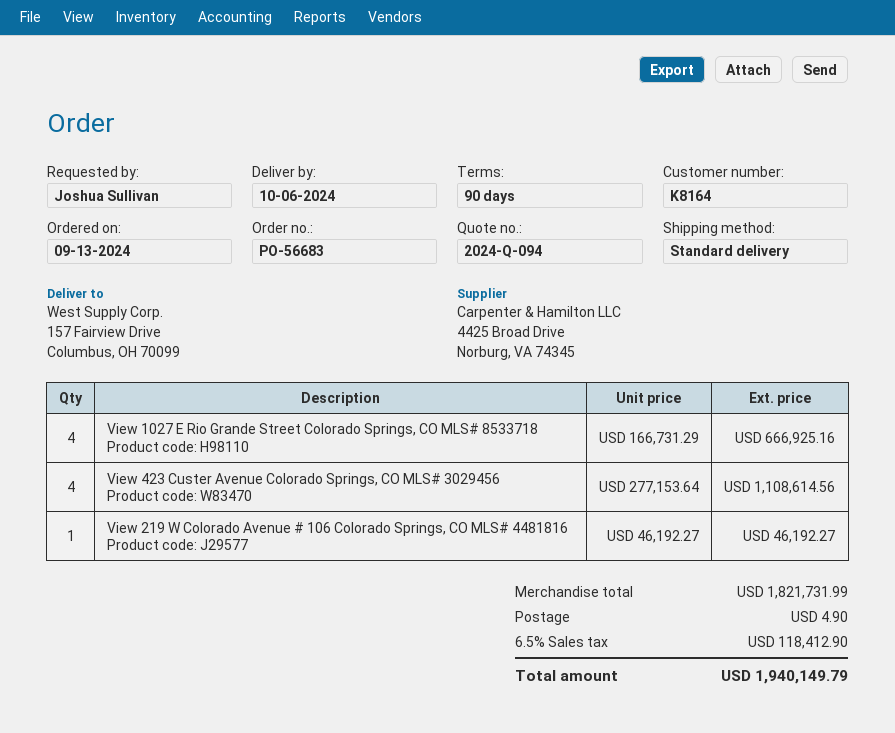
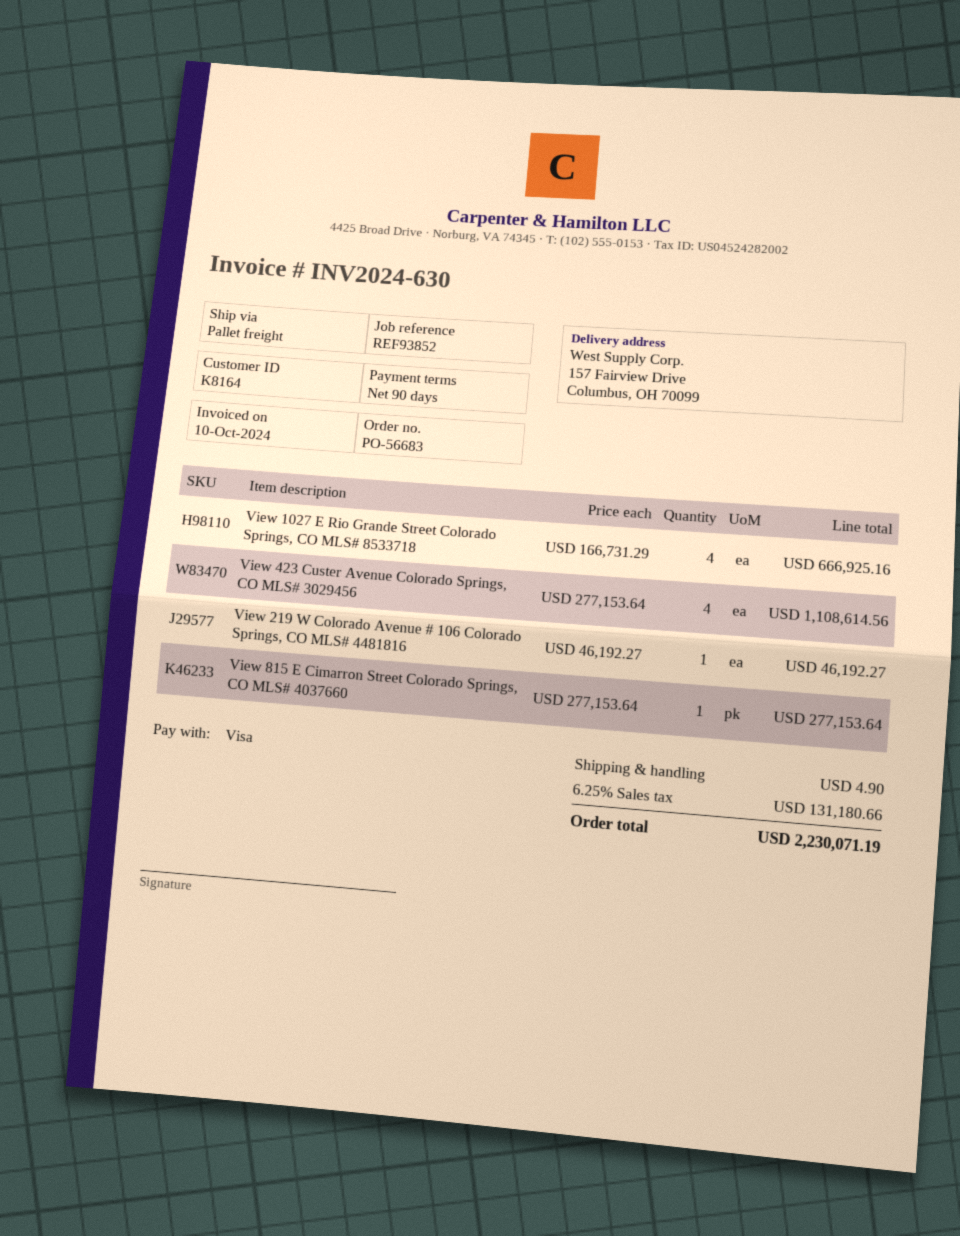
shipping method: standard -> pallet freight
View 815 E Cimarron Street Colorado Springs, CO MLS# 4037660: none -> 1 x 277153.64 = 277153.64
tax: 6.5% = 118412.90 -> 6.25% = 131180.66
total: 1940149.79 -> 2230071.19

